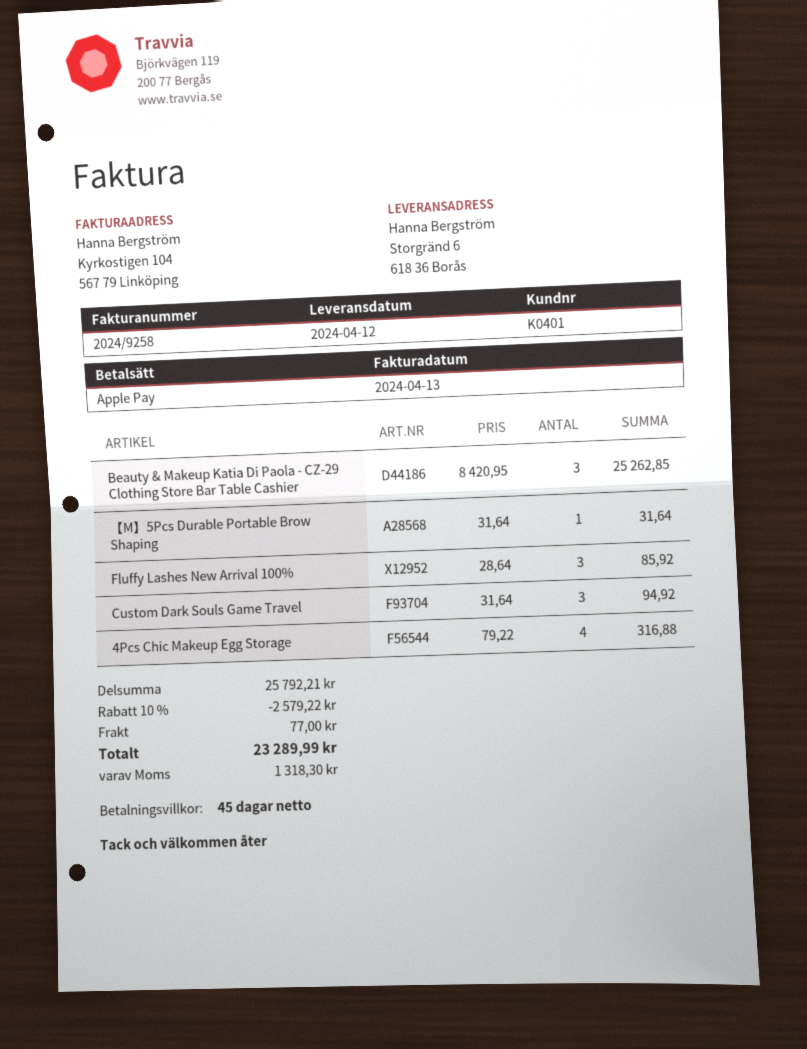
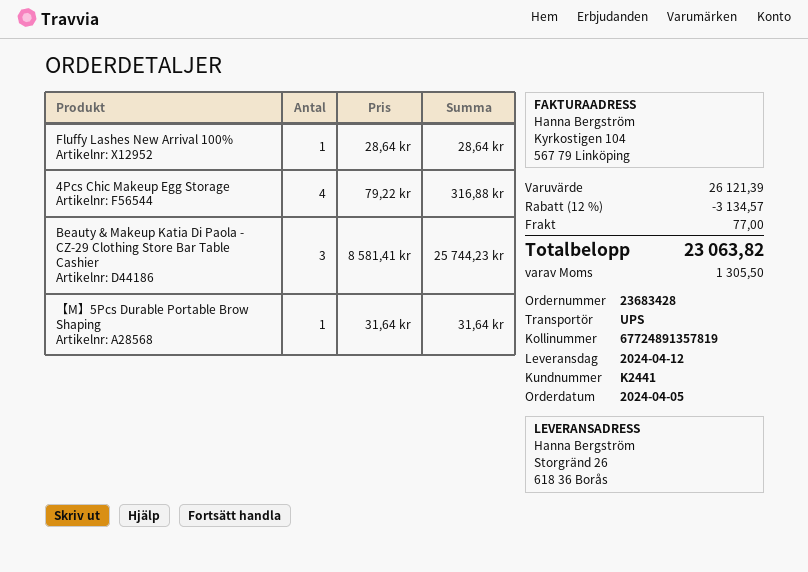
customer number: K0401 -> K2441
ship to: Storgränd 6, 618 36 Borås -> Storgränd 26, 618 36 Borås
Beauty & Makeup Katia Di Paola - CZ-29 Clothing Store Bar Table Cashier: 3 x 8420.95 = 25262.85 -> 3 x 8581.41 = 25744.23
Fluffy Lashes New Arrival 100%: 3 x 28.64 = 85.92 -> 1 x 28.64 = 28.64
Custom Dark Souls Game Travel: 3 x 31.64 = 94.92 -> none
subtotal: 25792.21 -> 26121.39
discount: 10% = 2579.22 -> 12% = 3134.57
tax: 1318.30 -> 1305.50
total: 23289.99 -> 23063.82

